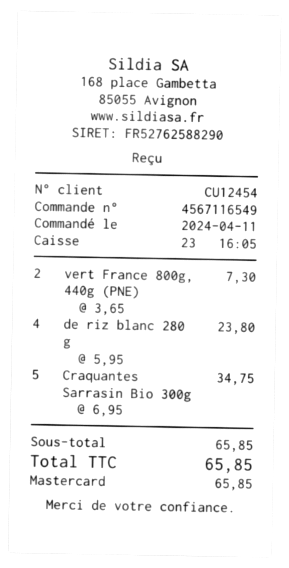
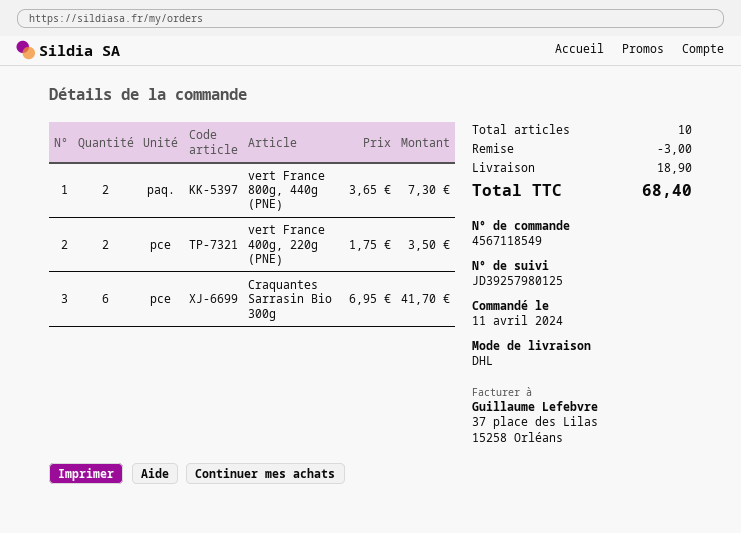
order number: 4567116549 -> 4567118549
de riz blanc 280 g: 4 x 5.95 = 23.80 -> none
Craquantes Sarrasin Bio 300g: 5 x 6.95 = 34.75 -> 6 x 6.95 = 41.70
vert France 400g, 220g (PNE): none -> 2 x 1.75 = 3.50
discount: none -> 3.00
shipping: none -> 18.90
total: 65.85 -> 68.40

